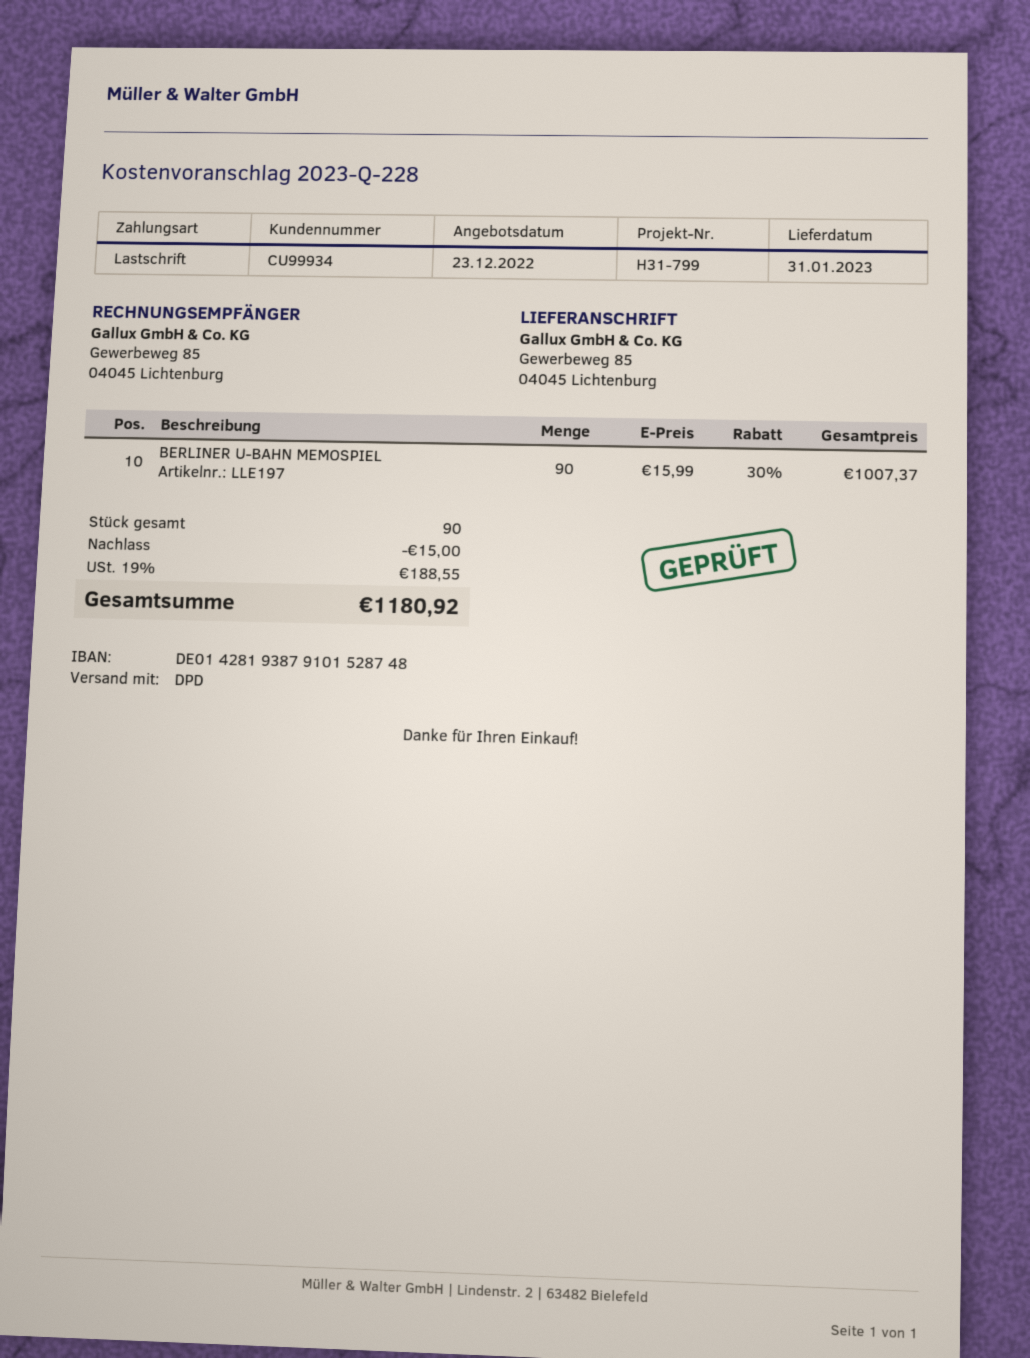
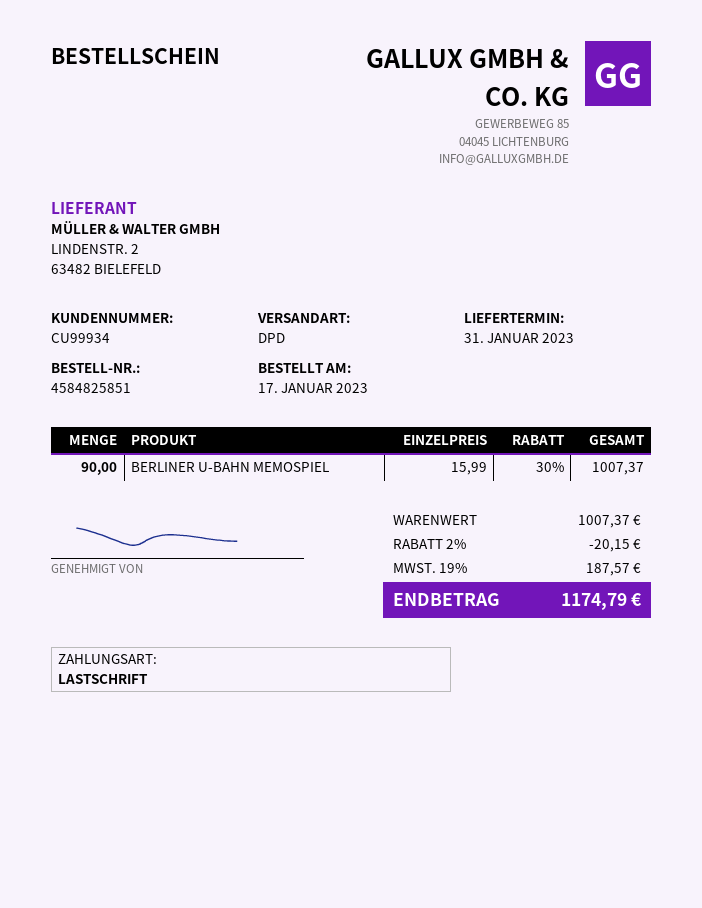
discount: 15.00 -> 20.15
tax: 19% = 188.55 -> 19% = 187.57
total: 1180.92 -> 1174.79

